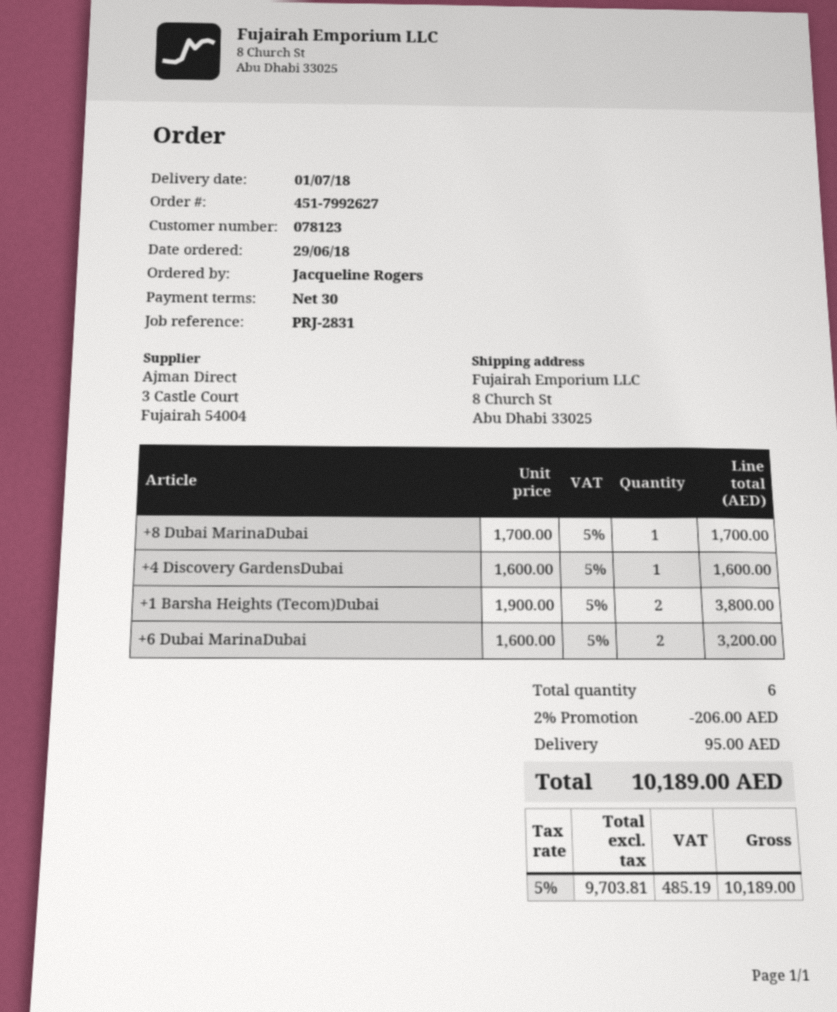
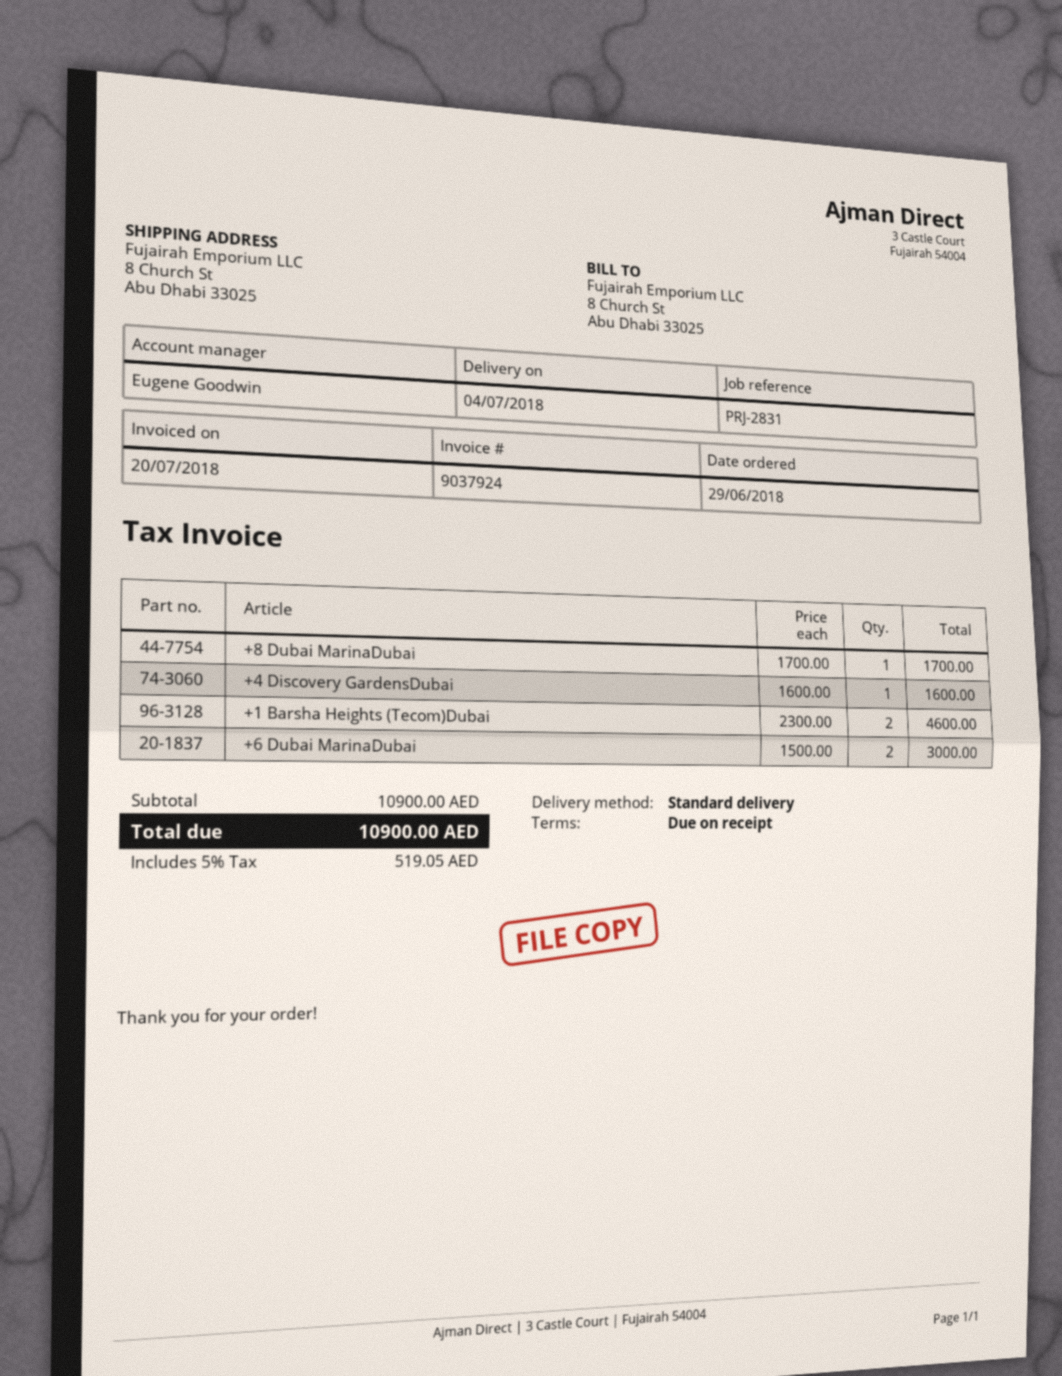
delivery date: 2018-07-01 -> 2018-07-04
payment terms: 30 days -> on receipt
+1 Barsha Heights (Tecom)Dubai: 2 x 1900.00 = 3800.00 -> 2 x 2300.00 = 4600.00
+6 Dubai MarinaDubai: 2 x 1600.00 = 3200.00 -> 2 x 1500.00 = 3000.00
discount: 2% = 206.00 -> none
shipping: 95.00 -> none
tax: 5% = 485.19 -> 5% = 519.05
total: 10189.00 -> 10900.00

